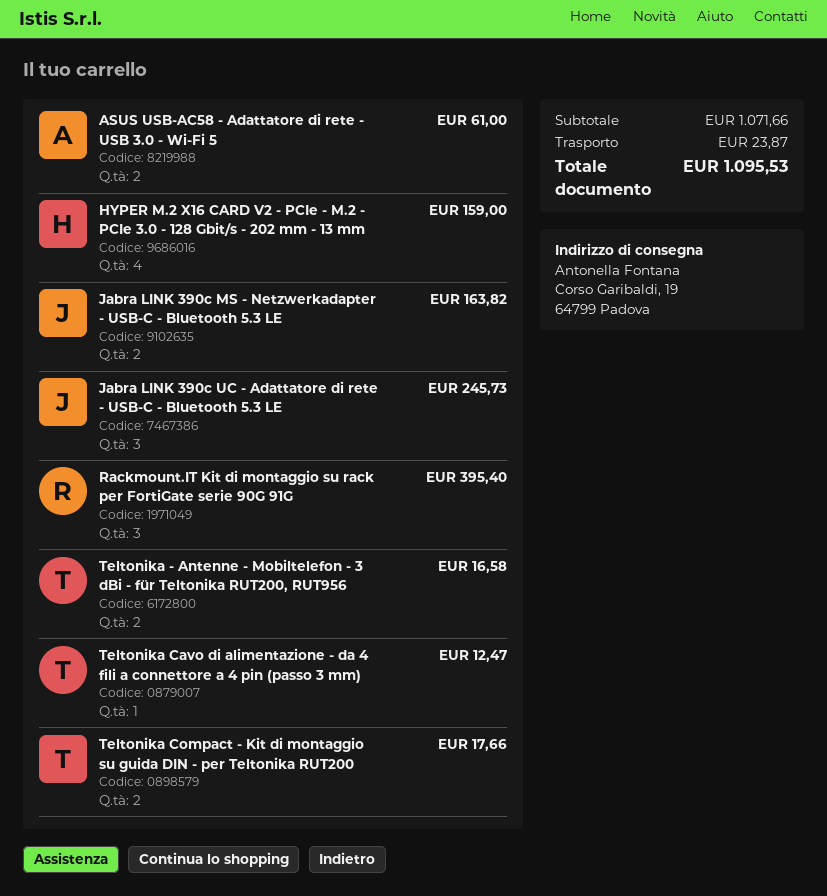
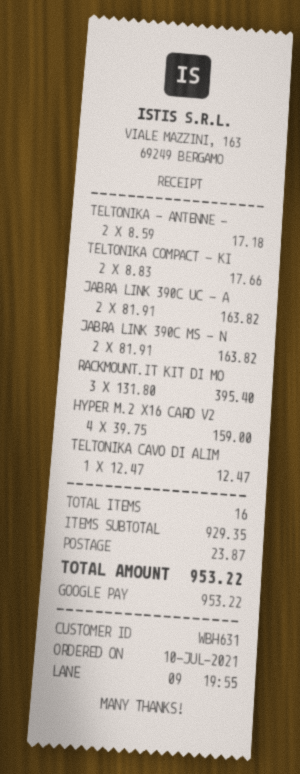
ASUS USB-AC58 - Adattatore di rete - USB 3.0 - Wi-Fi 5: 2 for 61.00 -> none
Jabra LINK 390c UC - Adattatore di rete - USB-C - Bluetooth 5.3 LE: 3 for 245.73 -> 2 for 163.82
Teltonika - Antenne - Mobiltelefon - 3 dBi - für Teltonika RUT200, RUT956: 2 for 16.58 -> 2 for 17.18
subtotal: 1071.66 -> 929.35
total: 1095.53 -> 953.22

